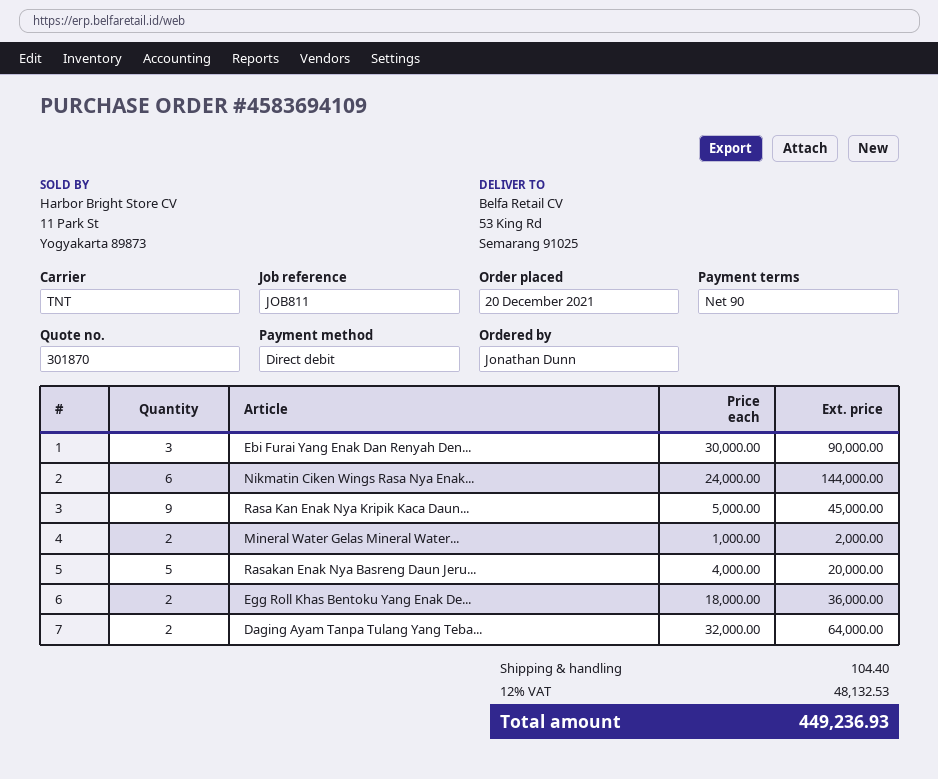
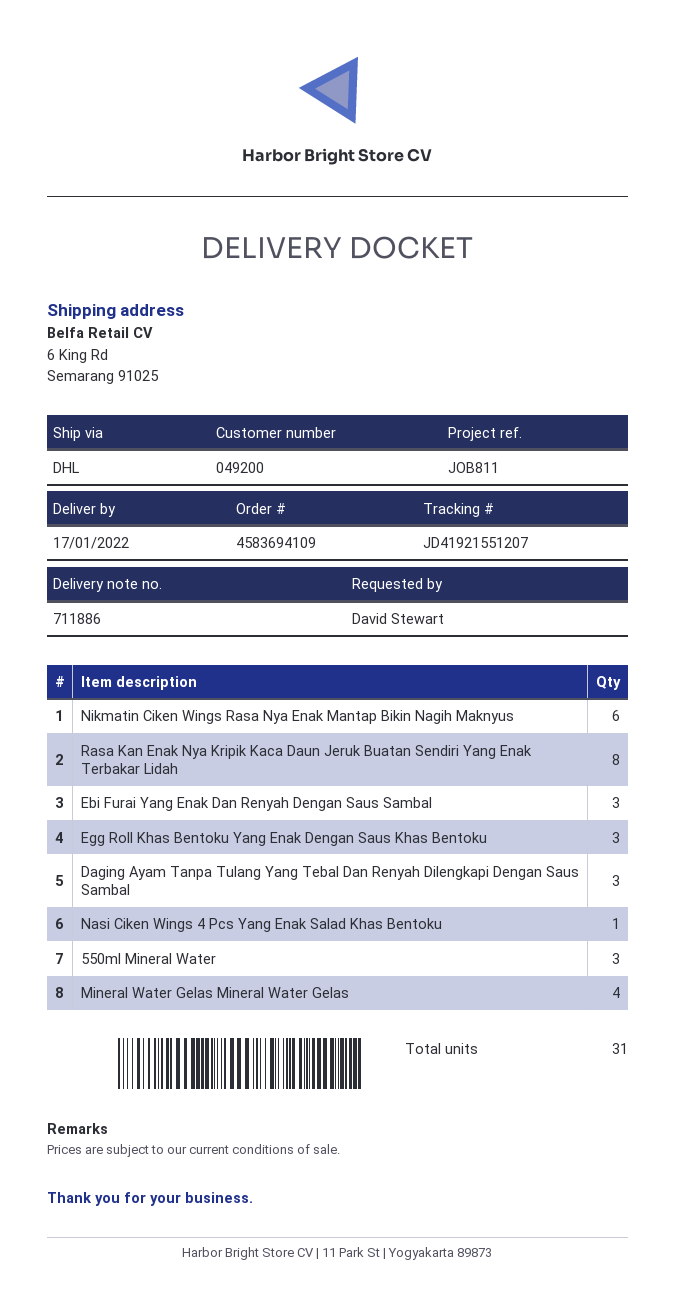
ordered by: Jonathan Dunn -> David Stewart
shipping method: TNT -> DHL
ship to: 53 King Rd, Semarang 91025 -> 6 King Rd, Semarang 91025
Rasa Kan Enak Nya Kripik Kaca Daun...: 9 -> 8
Mineral Water Gelas Mineral Water...: 2 -> 4
Rasakan Enak Nya Basreng Daun Jeru...: 5 -> none
Egg Roll Khas Bentoku Yang Enak De...: 2 -> 3
Daging Ayam Tanpa Tulang Yang Teba...: 2 -> 3
Nasi Ciken Wings 4 Pcs Yang Enak Salad Khas Bentoku: none -> 1
550ml Mineral Water: none -> 3

